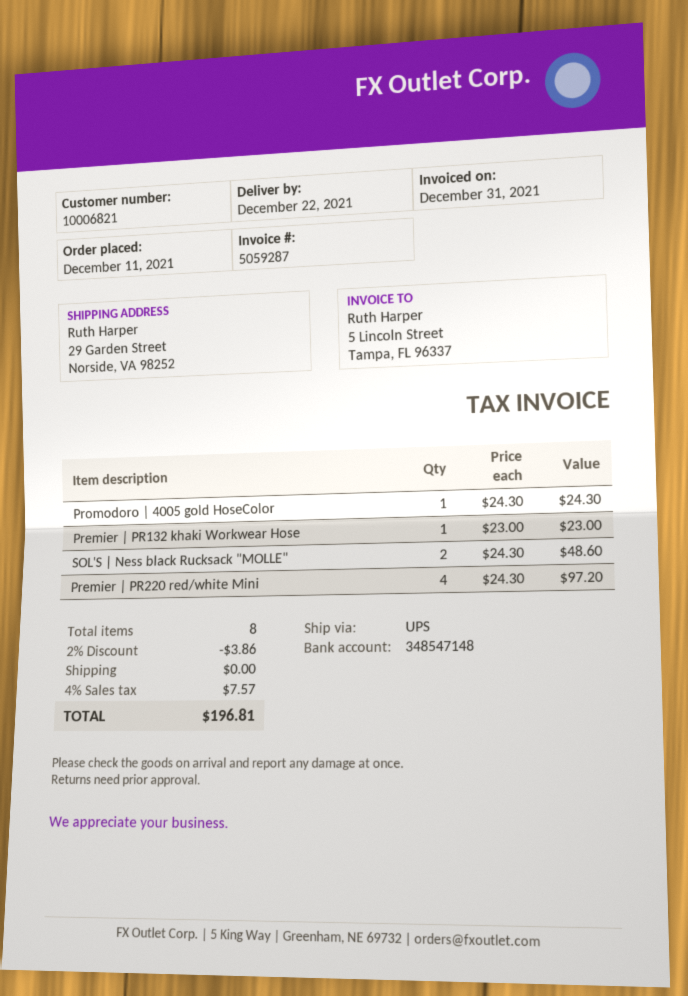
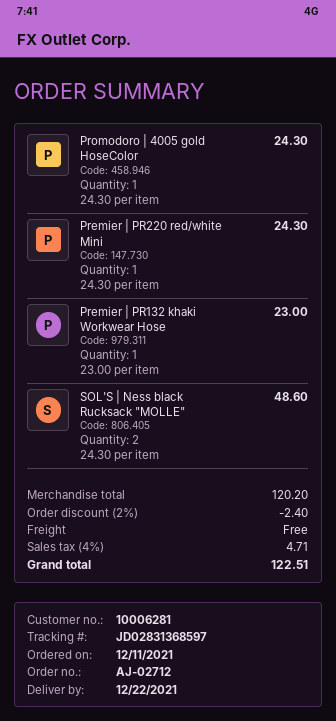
customer number: 10006821 -> 10006281
Premier | PR220 red/white Mini: 4 x 24.30 = 97.20 -> 1 x 24.30 = 24.30
discount: 2% = 3.86 -> 2% = 2.40
tax: 4% = 7.57 -> 4% = 4.71
total: 196.81 -> 122.51

